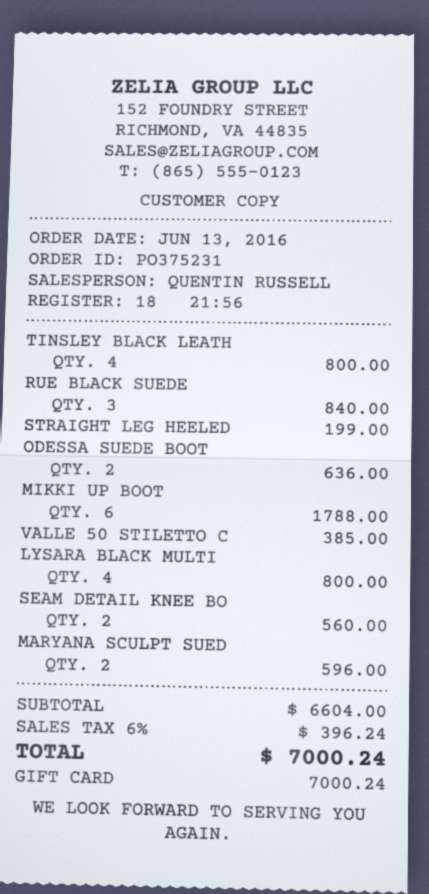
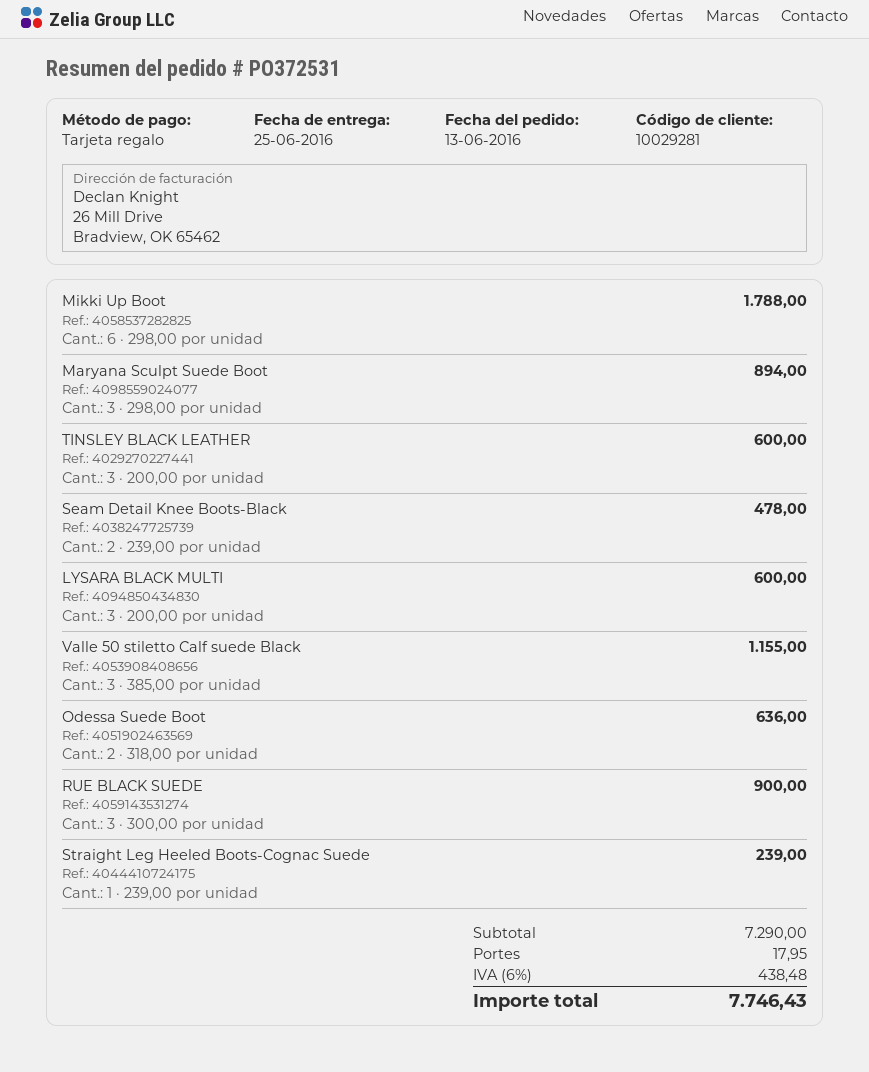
order number: PO375231 -> PO372531
TINSLEY BLACK LEATH: 4 for 800.00 -> 3 for 600.00
RUE BLACK SUEDE: 3 for 840.00 -> 3 for 900.00
STRAIGHT LEG HEELED: 1 for 199.00 -> 1 for 239.00
VALLE 50 STILETTO C: 1 for 385.00 -> 3 for 1155.00
LYSARA BLACK MULTI: 4 for 800.00 -> 3 for 600.00
SEAM DETAIL KNEE BO: 2 for 560.00 -> 2 for 478.00
MARYANA SCULPT SUED: 2 for 596.00 -> 3 for 894.00
subtotal: 6604.00 -> 7290.00
shipping: none -> 17.95
tax: 6% = 396.24 -> 6% = 438.48
total: 7000.24 -> 7746.43

